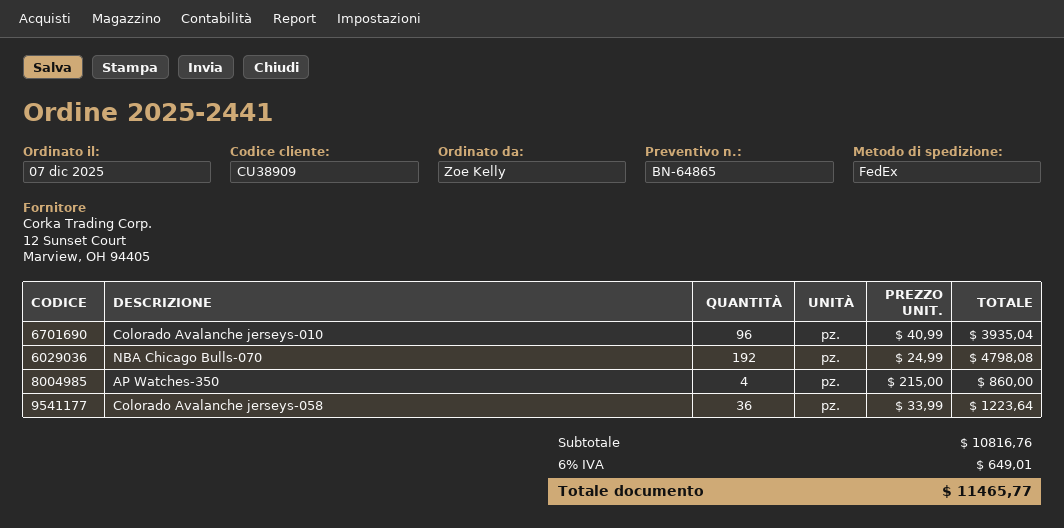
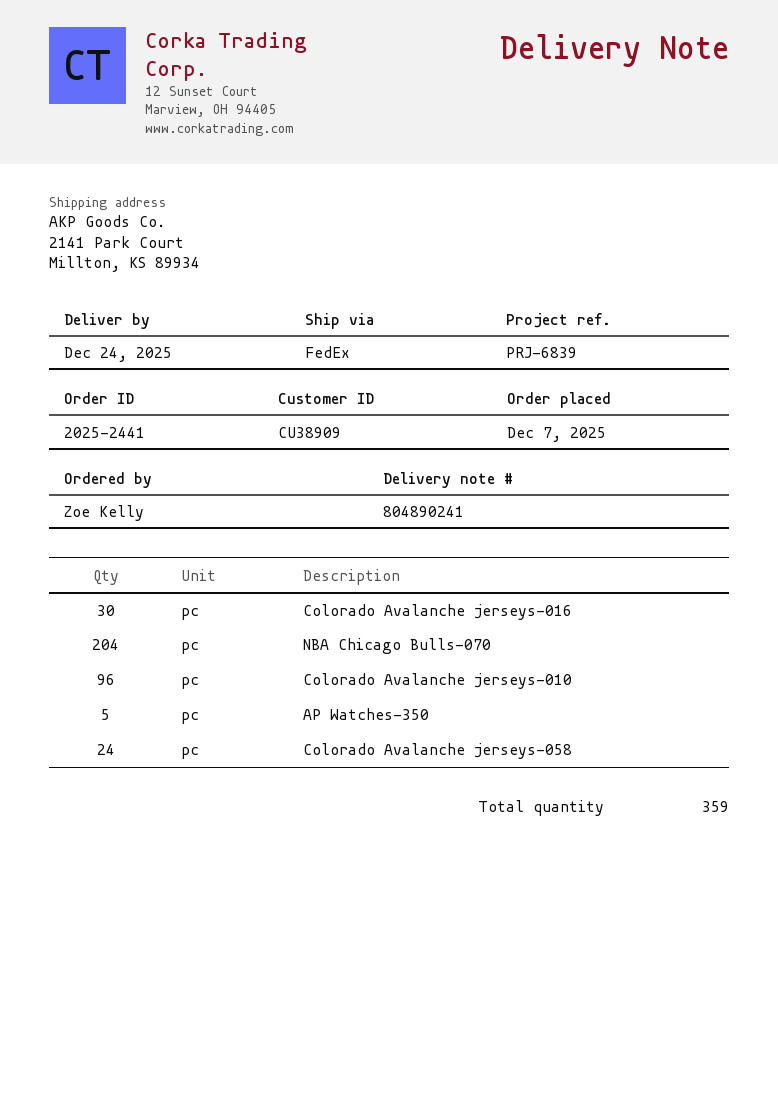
NBA Chicago Bulls-070: 192 -> 204
AP Watches-350: 4 -> 5
Colorado Avalanche jerseys-058: 36 -> 24
Colorado Avalanche jerseys-016: none -> 30

